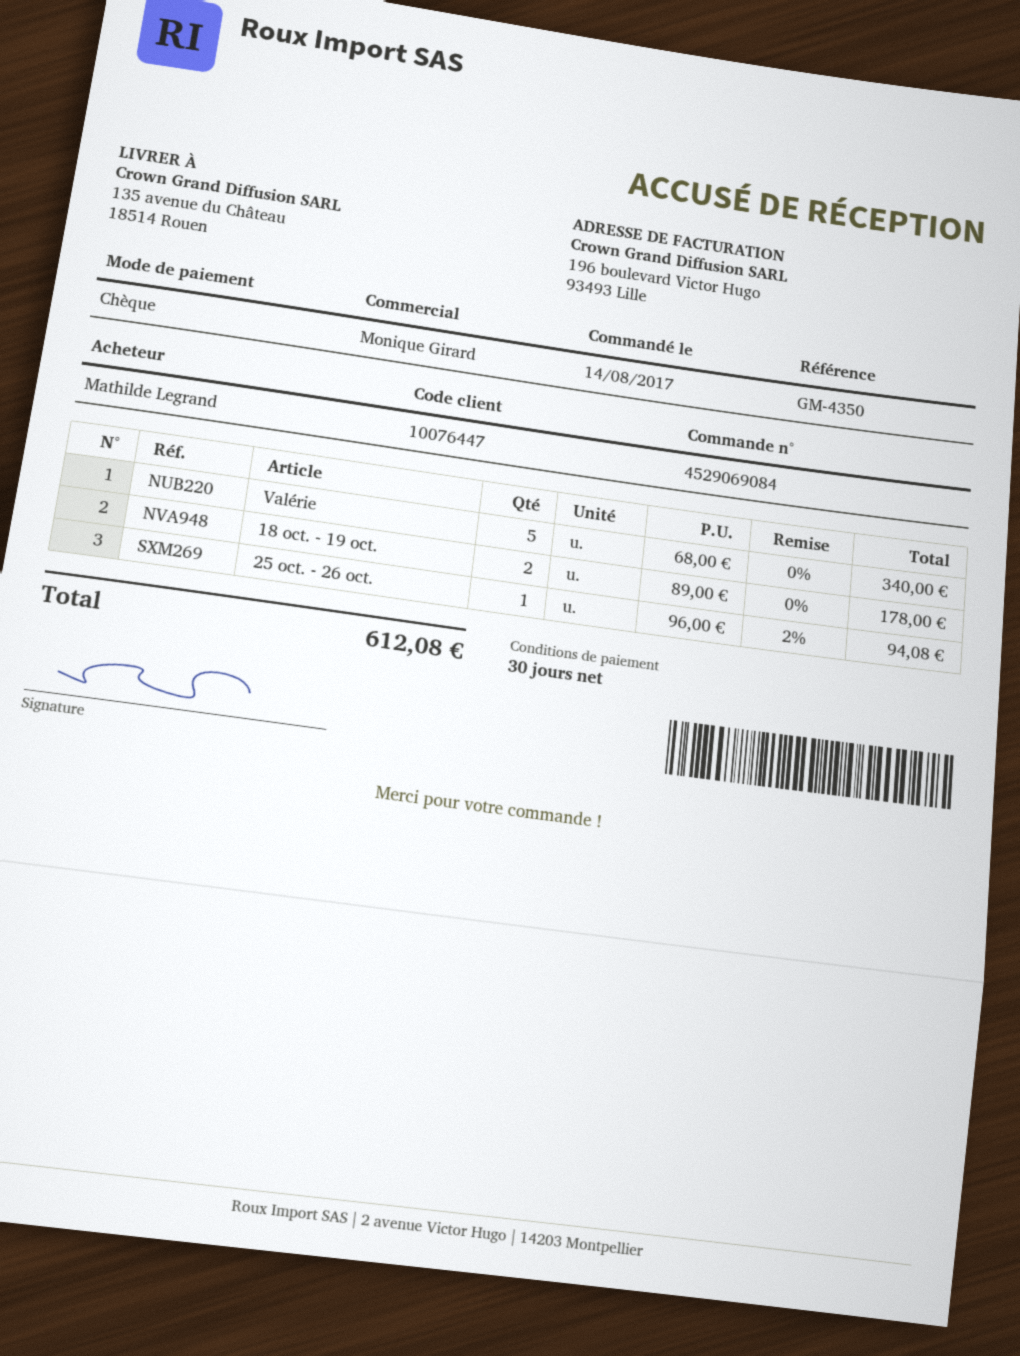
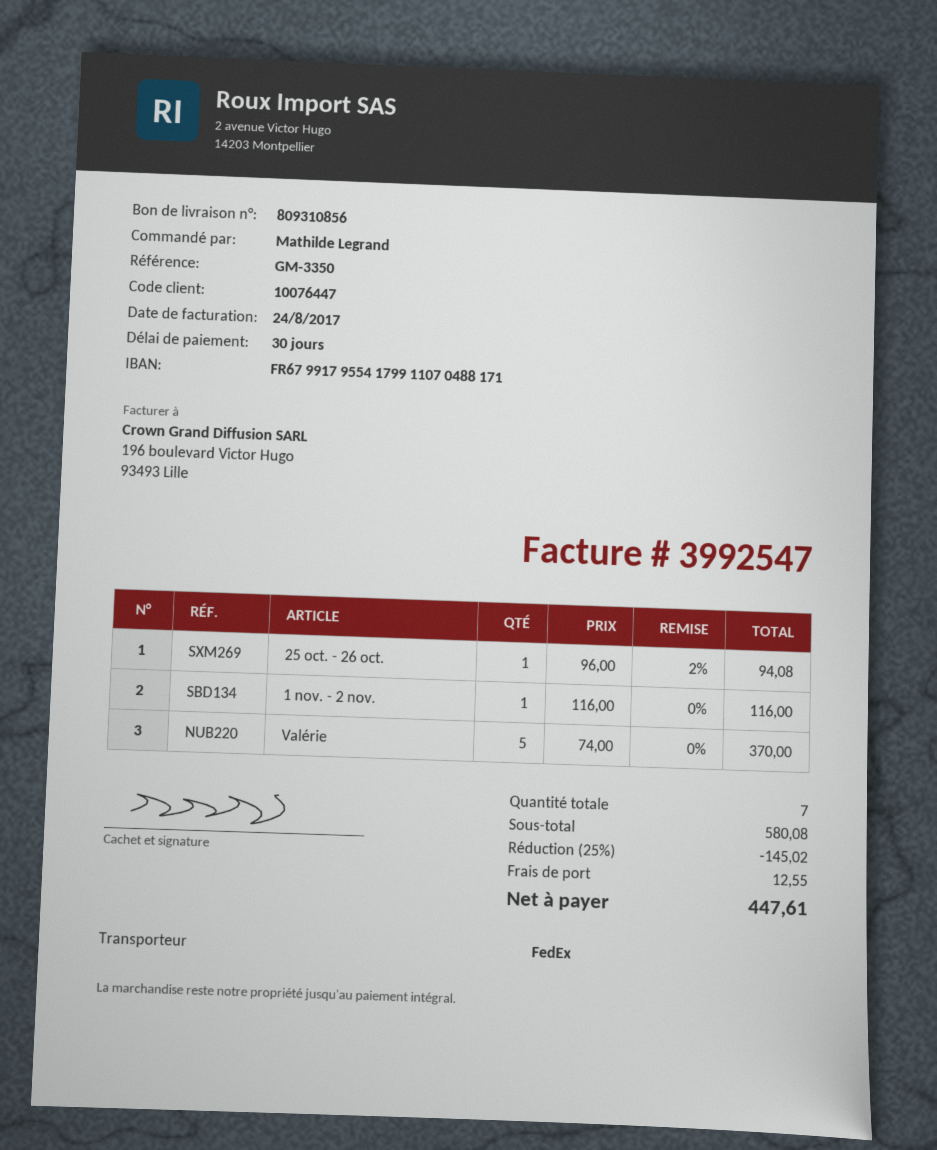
reference: GM-4350 -> GM-3350
Valérie: 5 x 68.00 = 340.00 -> 5 x 74.00 = 370.00
18 oct. - 19 oct.: 2 x 89.00 = 178.00 -> none
1 nov. - 2 nov.: none -> 1 x 116.00 = 116.00
discount: none -> 25% = 145.02
shipping: none -> 12.55
total: 612.08 -> 447.61

